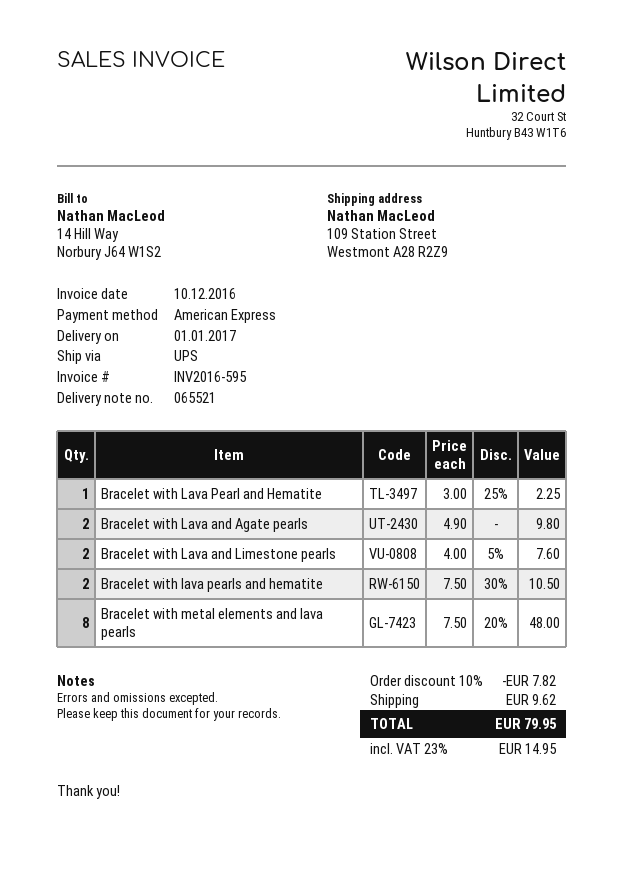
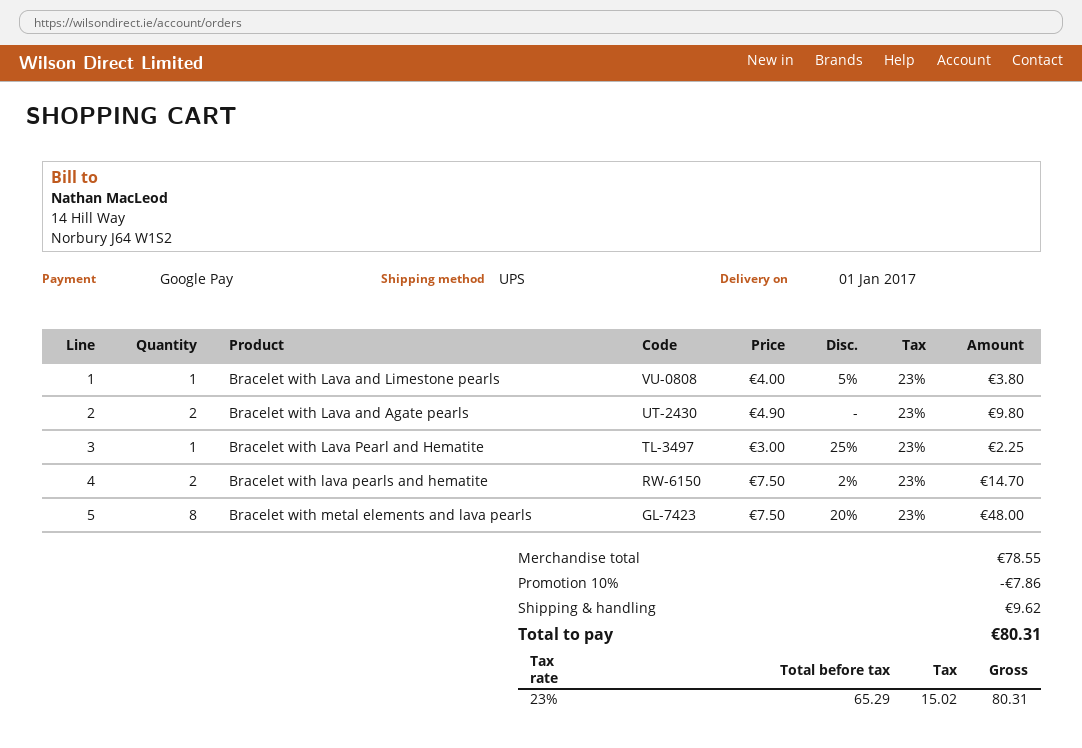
payment method: American Express -> Google Pay
Bracelet with Lava and Limestone pearls: 2 x 4.00 - 5% = 7.60 -> 1 x 4.00 - 5% = 3.80
Bracelet with lava pearls and hematite: 2 x 7.50 - 30% = 10.50 -> 2 x 7.50 - 2% = 14.70
discount: 10% = 7.82 -> 10% = 7.86
tax: 23% = 14.95 -> 23% = 15.02
total: 79.95 -> 80.31

